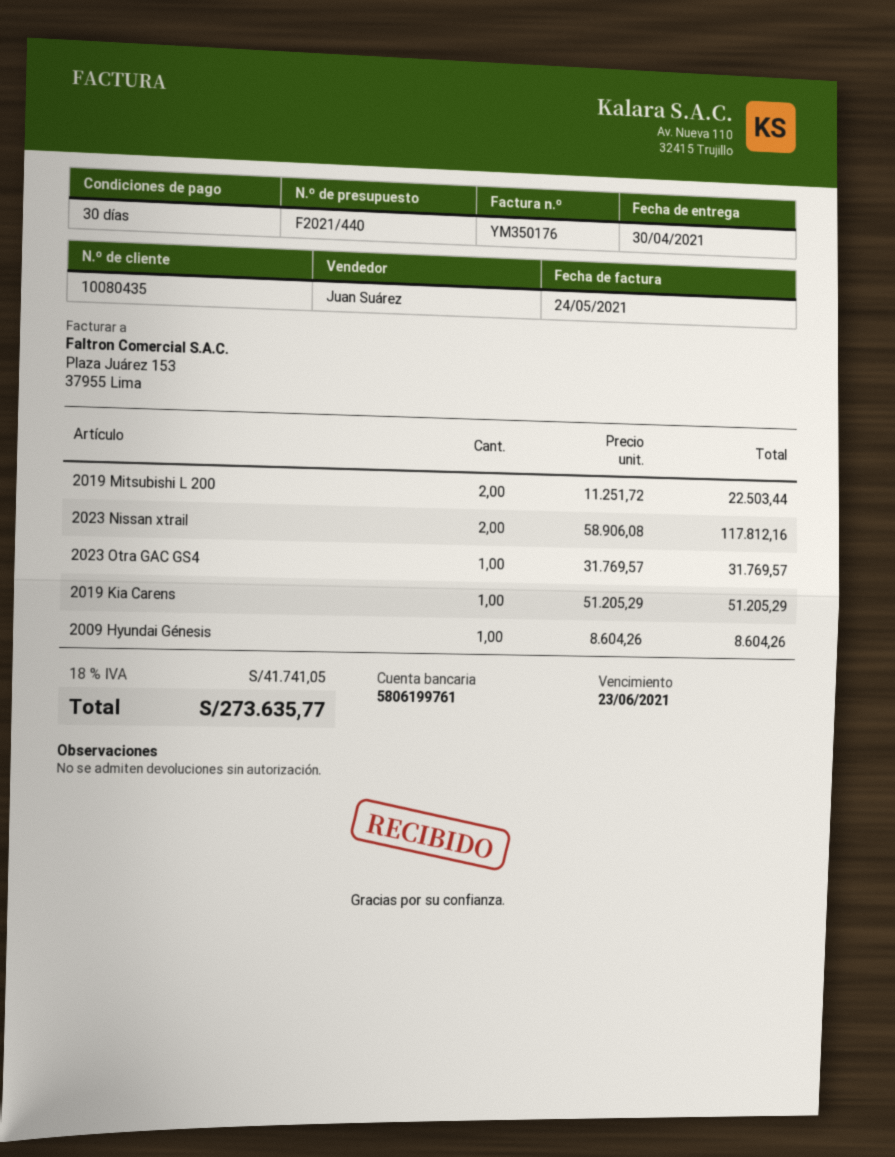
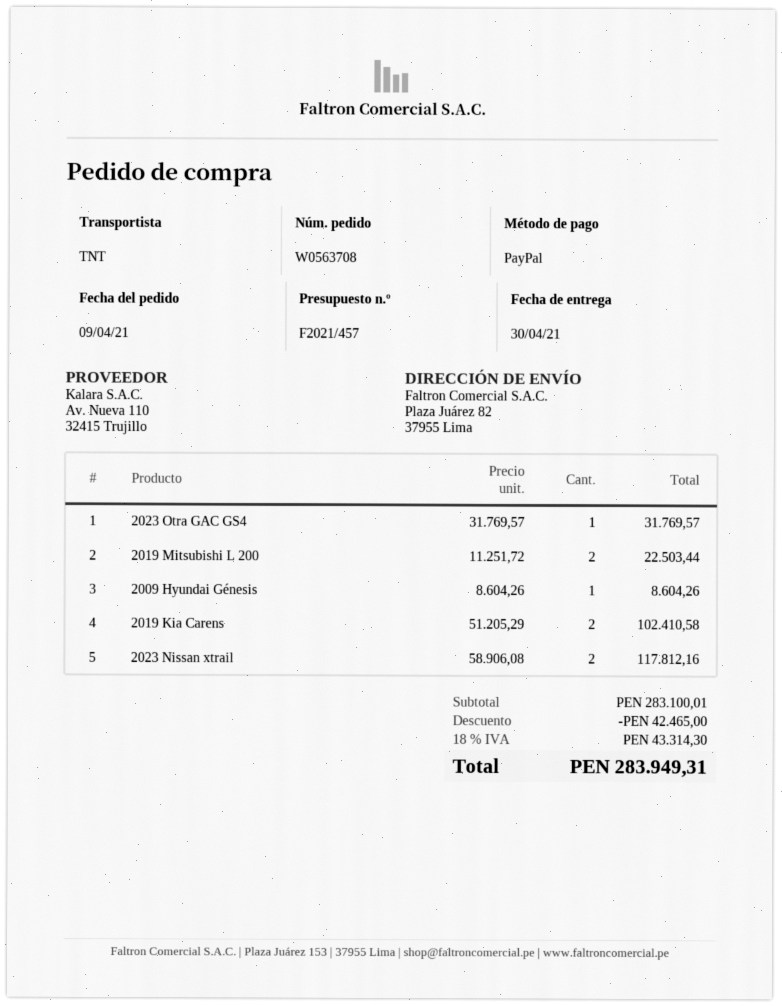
quote number: F2021/440 -> F2021/457
2019 Kia Carens: 1 x 51205.29 = 51205.29 -> 2 x 51205.29 = 102410.58
discount: none -> 42465.00
tax: 18% = 41741.05 -> 18% = 43314.30
total: 273635.77 -> 283949.31

